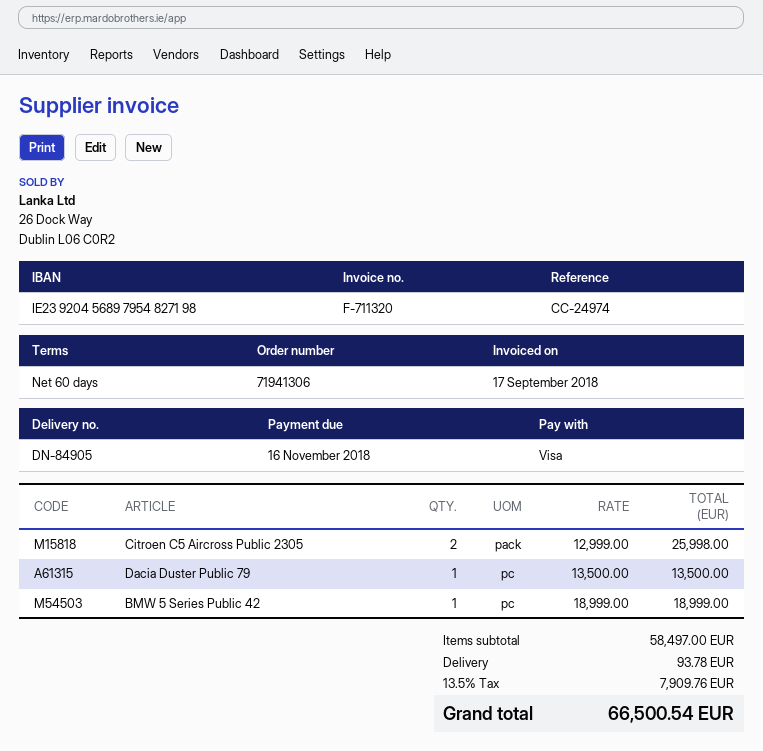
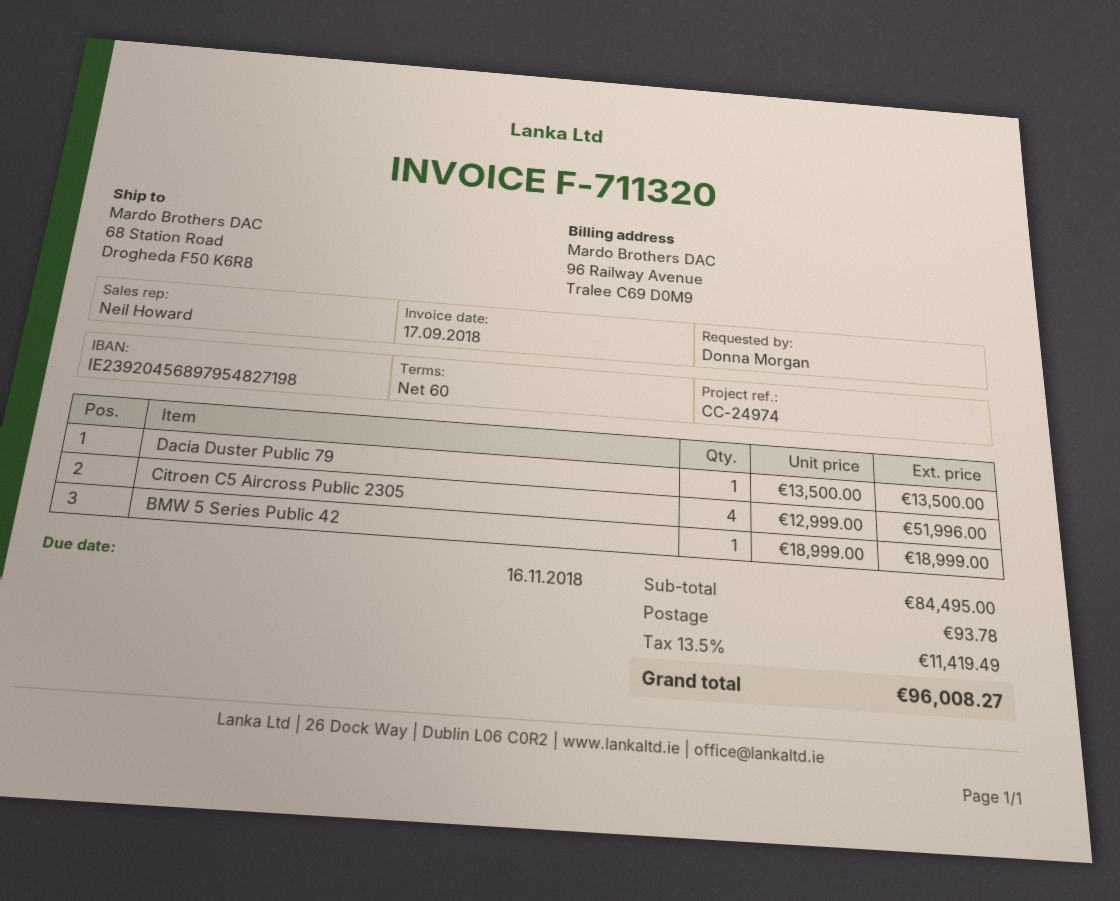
Citroen C5 Aircross Public 2305: 2 x 12999.00 = 25998.00 -> 4 x 12999.00 = 51996.00
subtotal: 58497.00 -> 84495.00
tax: 13.5% = 7909.76 -> 13.5% = 11419.49
total: 66500.54 -> 96008.27

